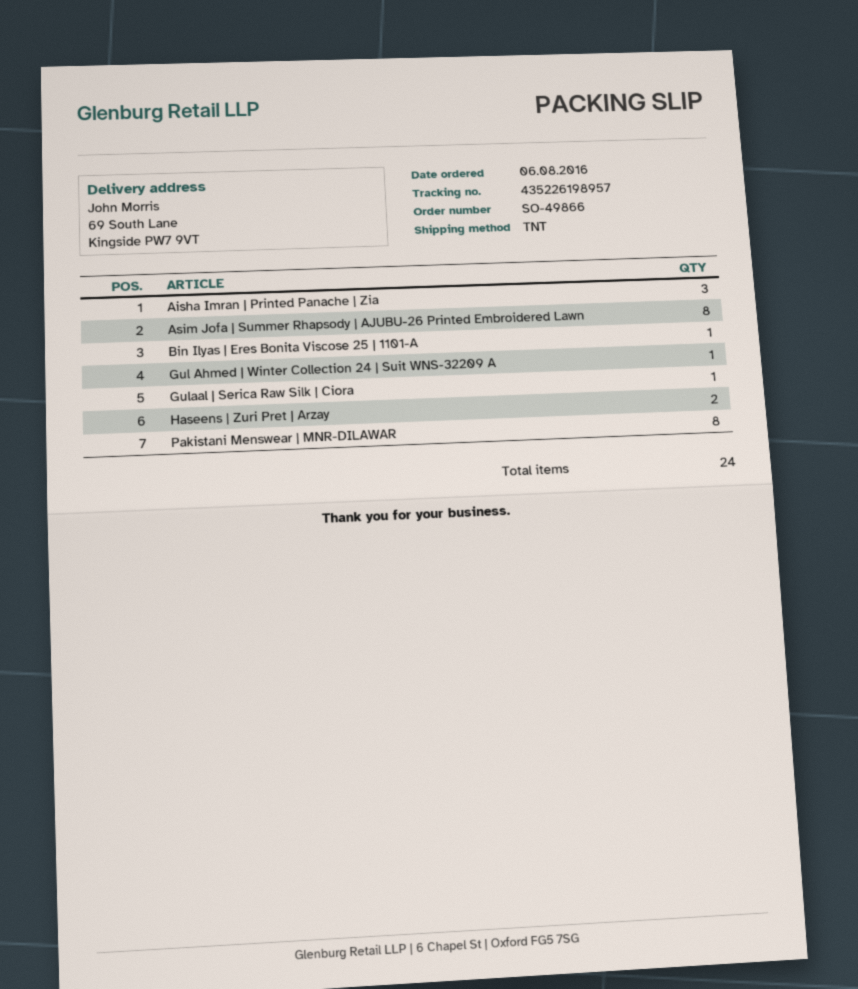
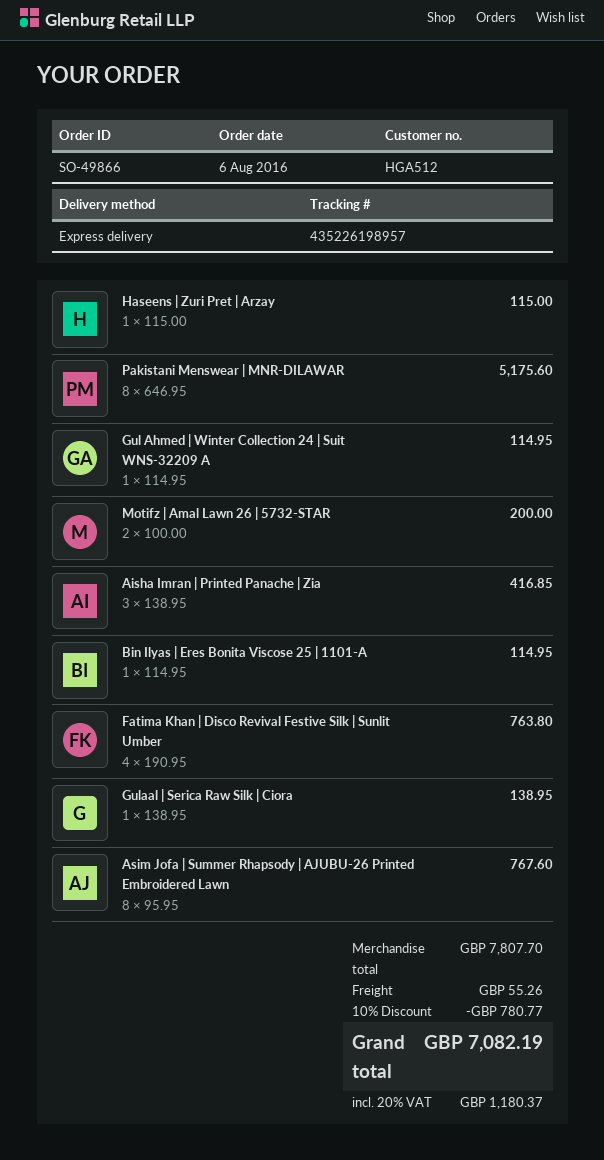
shipping method: TNT -> express
Haseens | Zuri Pret | Arzay: 2 -> 1
Motifz | Amal Lawn 26 | 5732-STAR: none -> 2
Fatima Khan | Disco Revival Festive Silk | Sunlit Umber: none -> 4

